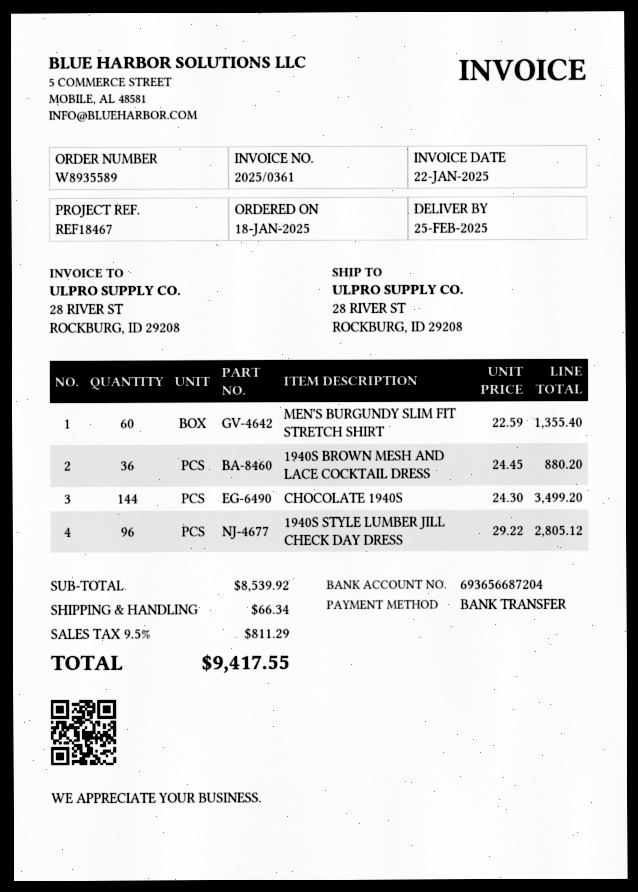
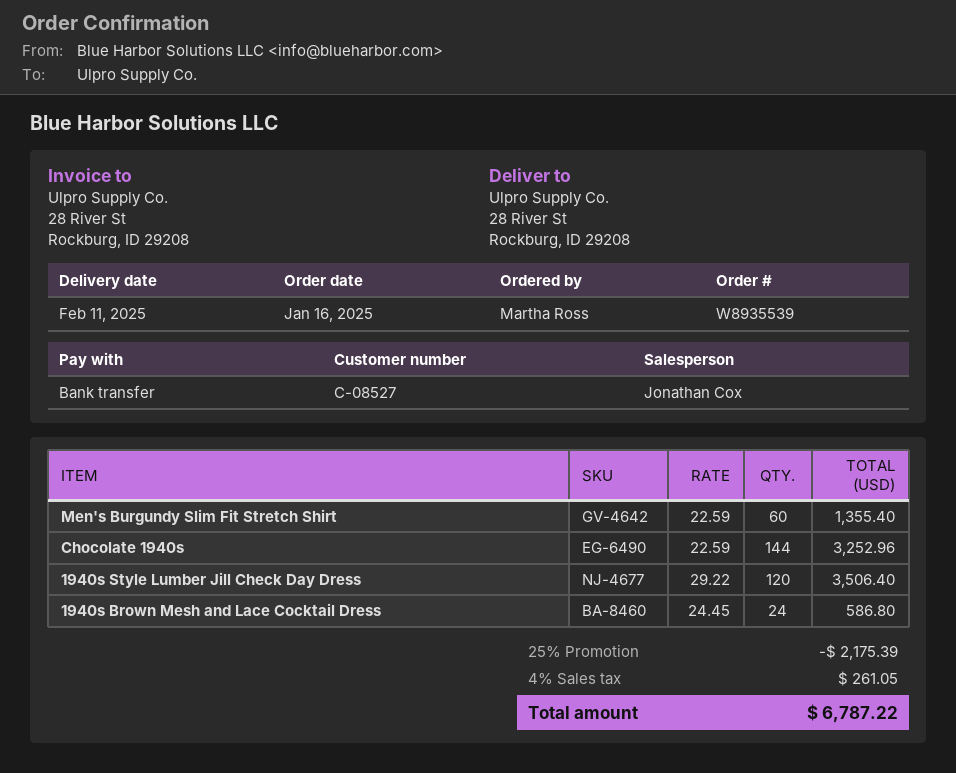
order number: W8935589 -> W8935539
order date: 2025-01-18 -> 2025-01-16
delivery date: 2025-02-25 -> 2025-02-11
1940S BROWN MESH AND LACE COCKTAIL DRESS: 36 x 24.45 = 880.20 -> 24 x 24.45 = 586.80
CHOCOLATE 1940S: 144 x 24.30 = 3499.20 -> 144 x 22.59 = 3252.96
1940S STYLE LUMBER JILL CHECK DAY DRESS: 96 x 29.22 = 2805.12 -> 120 x 29.22 = 3506.40
discount: none -> 25% = 2175.39
shipping: 66.34 -> none
tax: 9.5% = 811.29 -> 4% = 261.05
total: 9417.55 -> 6787.22

